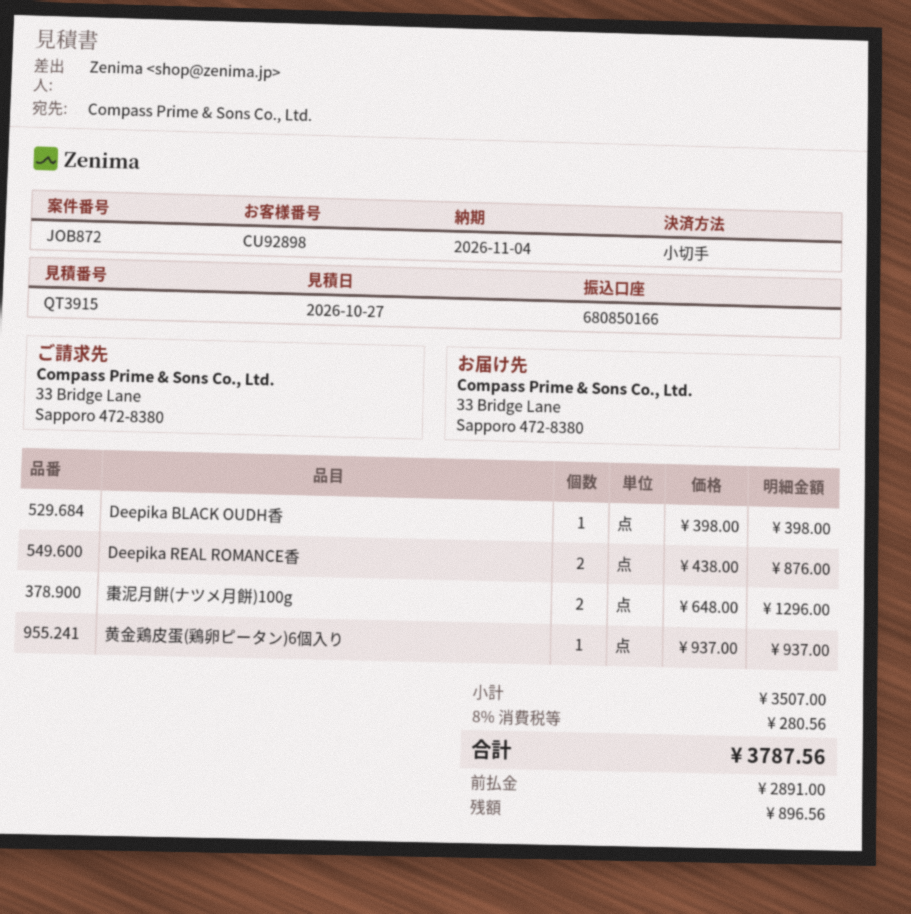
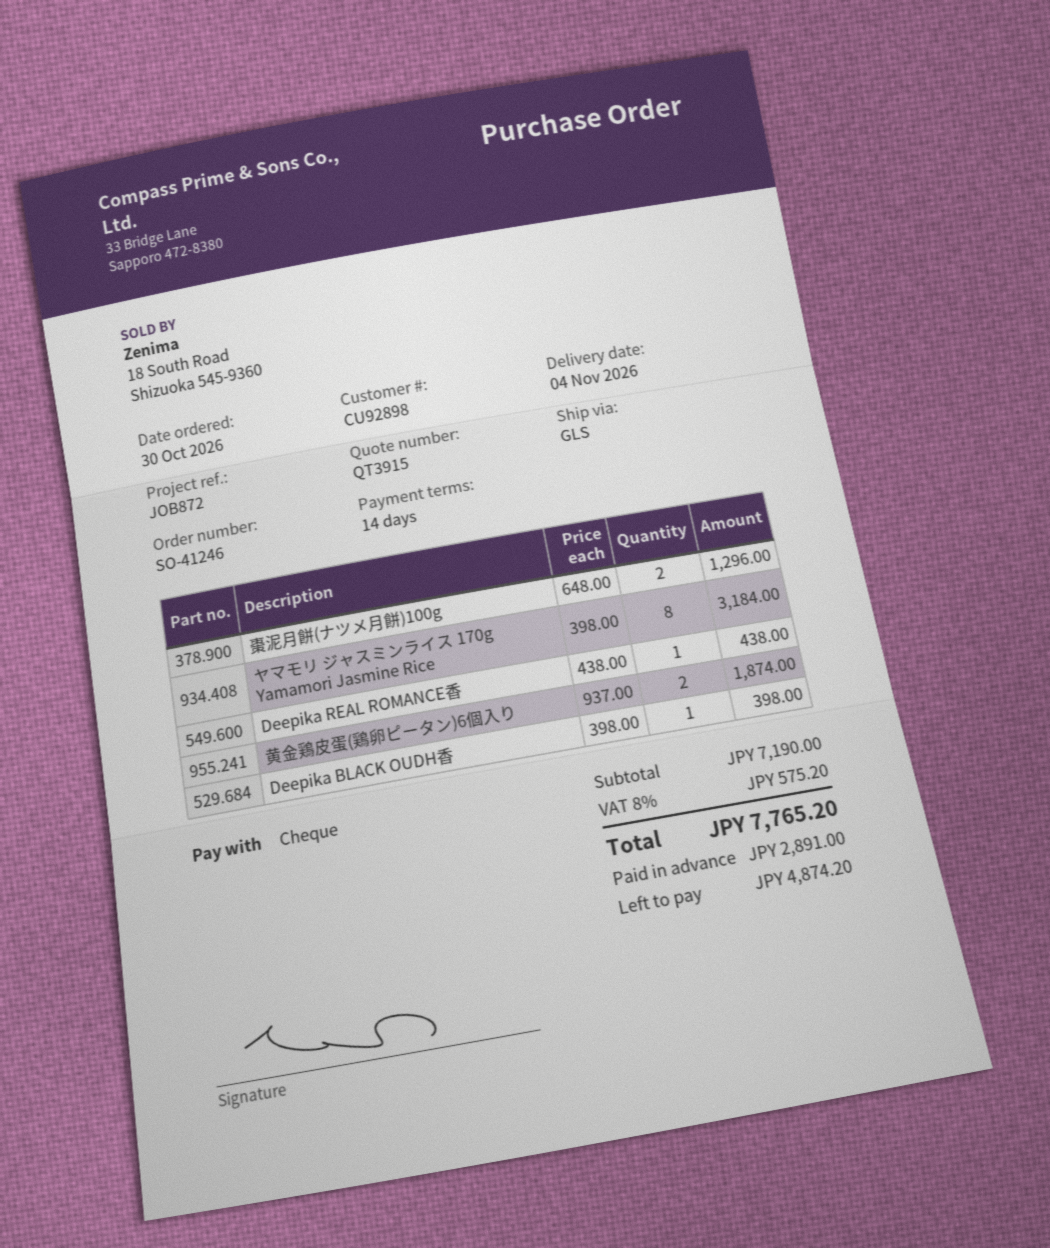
Deepika REAL ROMANCE香: 2 x 438.00 = 876.00 -> 1 x 438.00 = 438.00
黄金鶏皮蛋(鶏卵ピータン)6個入り: 1 x 937.00 = 937.00 -> 2 x 937.00 = 1874.00
ヤマモリ ジャスミンライス 170g Yamamori Jasmine Rice: none -> 8 x 398.00 = 3184.00
subtotal: 3507.00 -> 7190.00
tax: 8% = 280.56 -> 8% = 575.20
total: 3787.56 -> 7765.20
balance: 896.56 -> 4874.20

